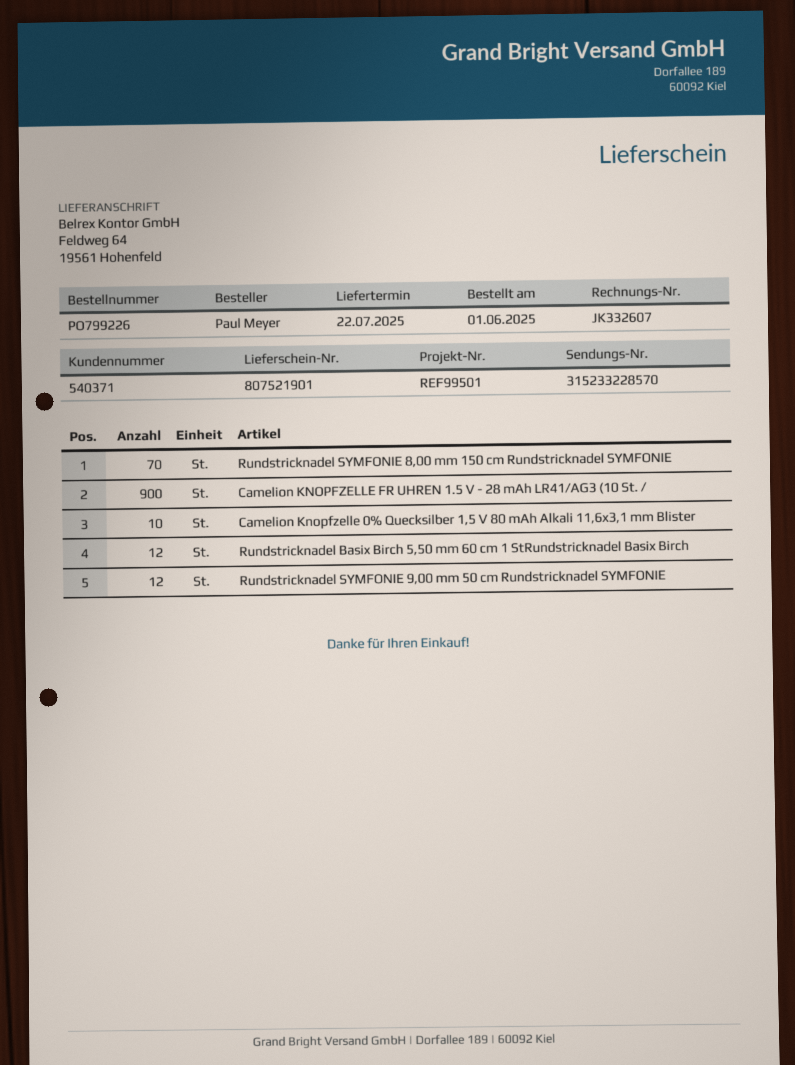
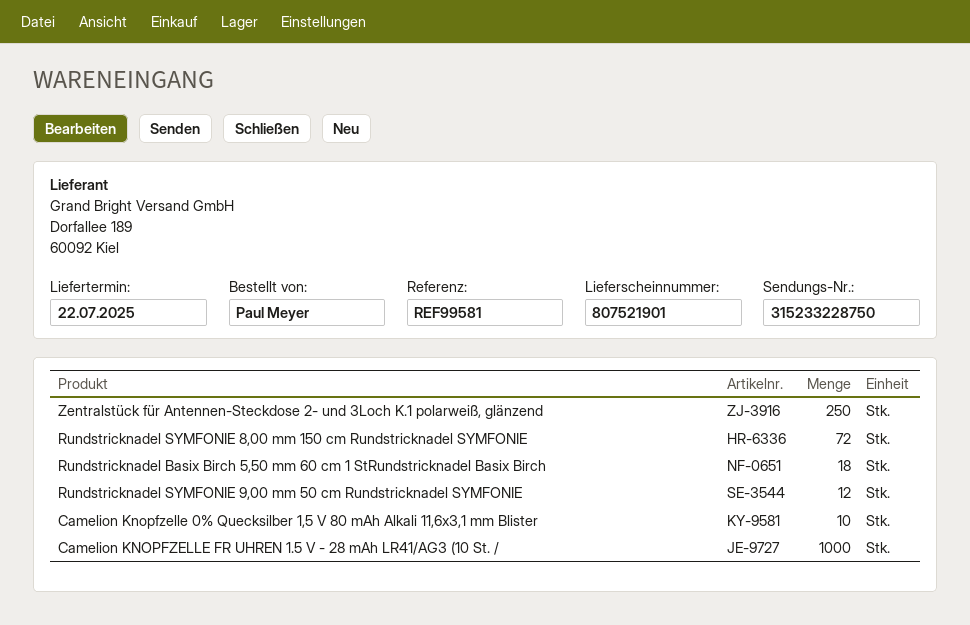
reference: REF99501 -> REF99581
tracking number: 315233228570 -> 315233228750
Rundstricknadel SYMFONIE 8,00 mm 150 cm Rundstricknadel SYMFONIE: 70 -> 72
Camelion KNOPFZELLE FR UHREN 1.5 V - 28 mAh LR41/AG3 (10 St. /: 900 -> 1000
Rundstricknadel Basix Birch 5,50 mm 60 cm 1 StRundstricknadel Basix Birch: 12 -> 18
Zentralstück für Antennen-Steckdose 2- und 3Loch K.1 polarweiß, glänzend: none -> 250

